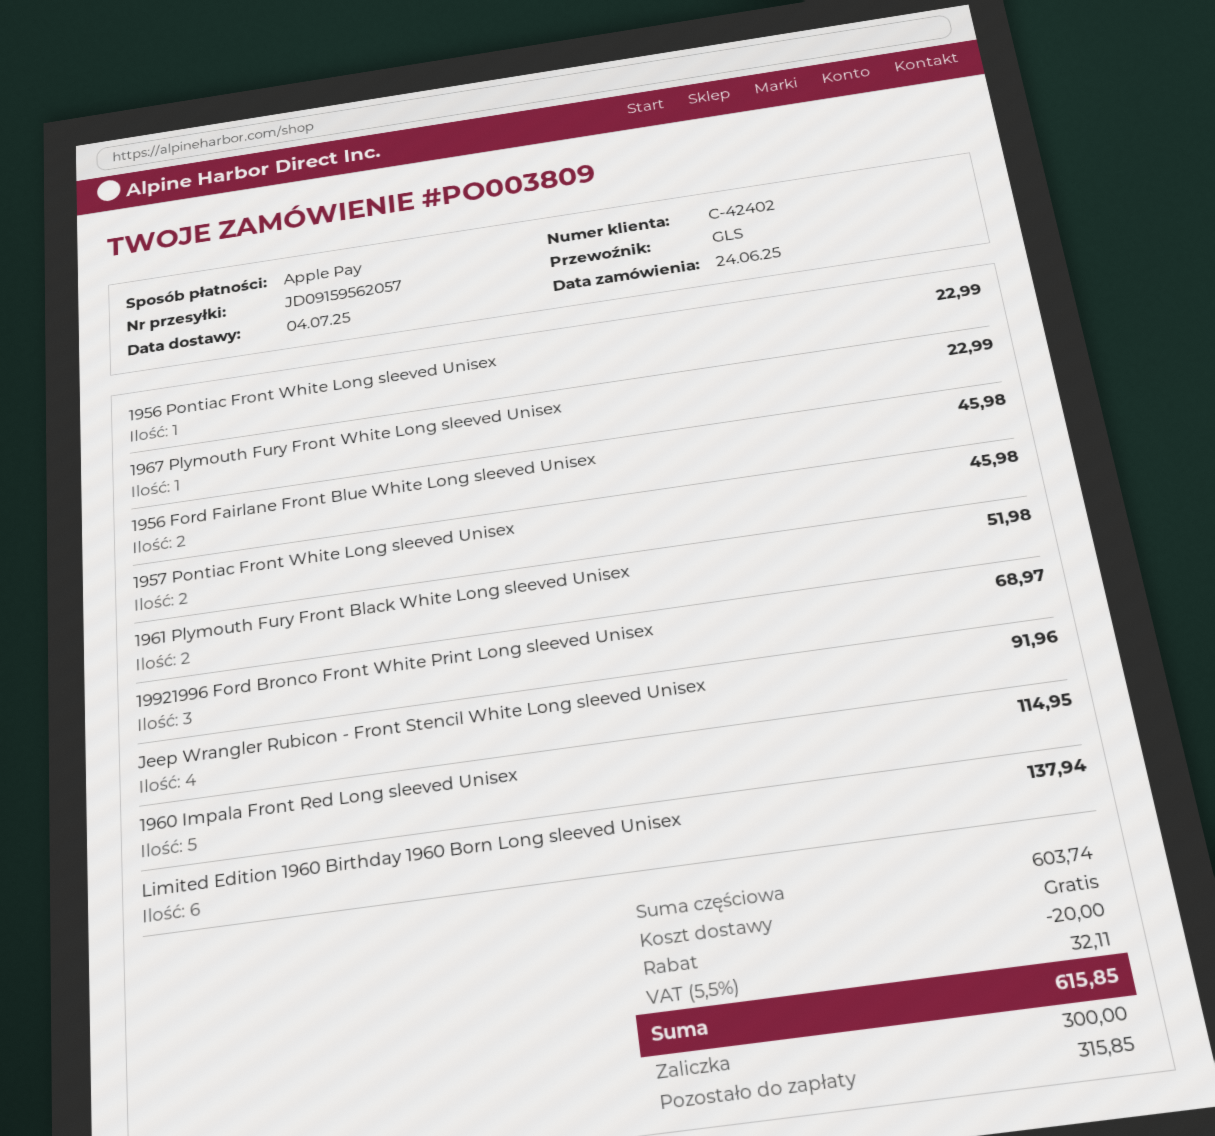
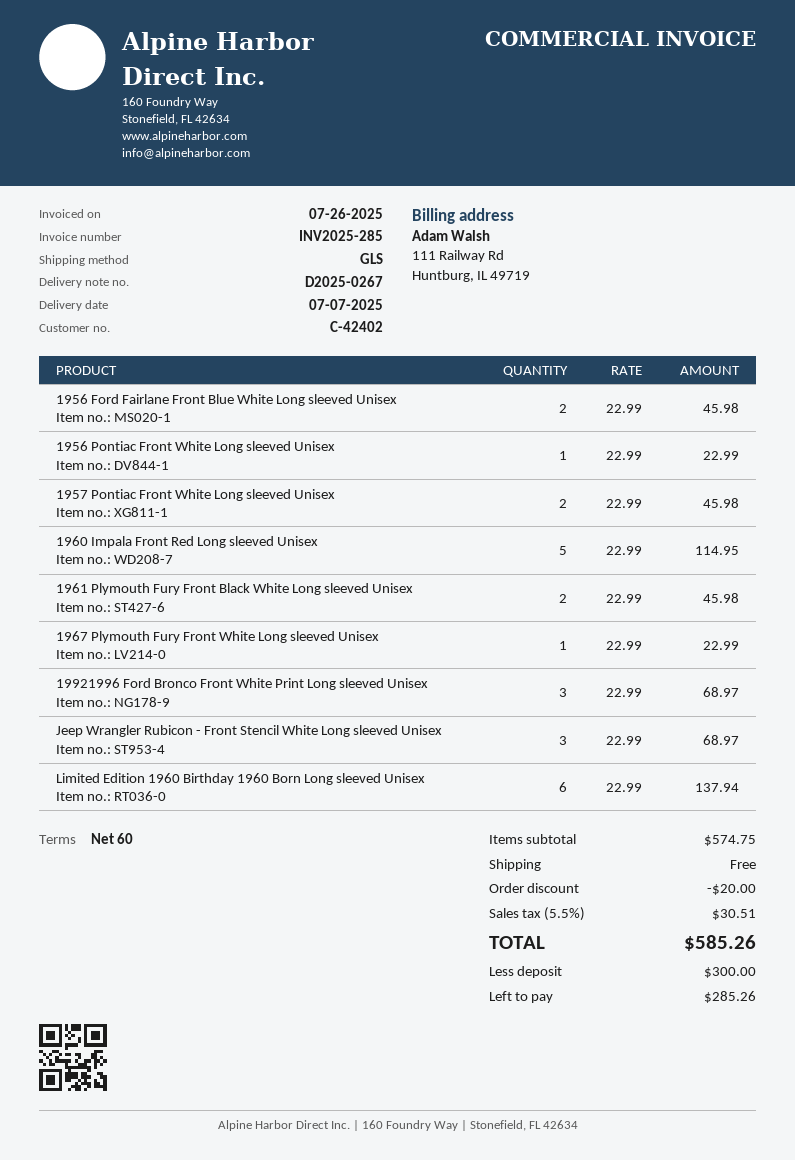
delivery date: 2025-07-04 -> 2025-07-07
1961 Plymouth Fury Front Black White Long sleeved Unisex: 2 for 51.98 -> 2 for 45.98
Jeep Wrangler Rubicon - Front Stencil White Long sleeved Unisex: 4 for 91.96 -> 3 for 68.97
subtotal: 603.74 -> 574.75
tax: 5.5% = 32.11 -> 5.5% = 30.51
total: 615.85 -> 585.26
balance: 315.85 -> 285.26

